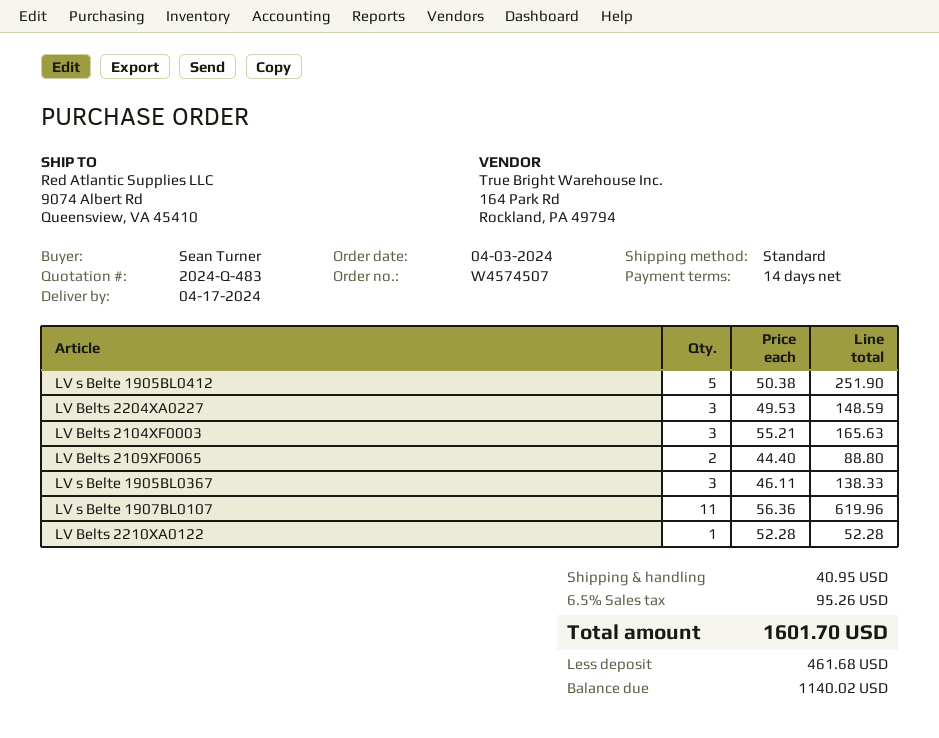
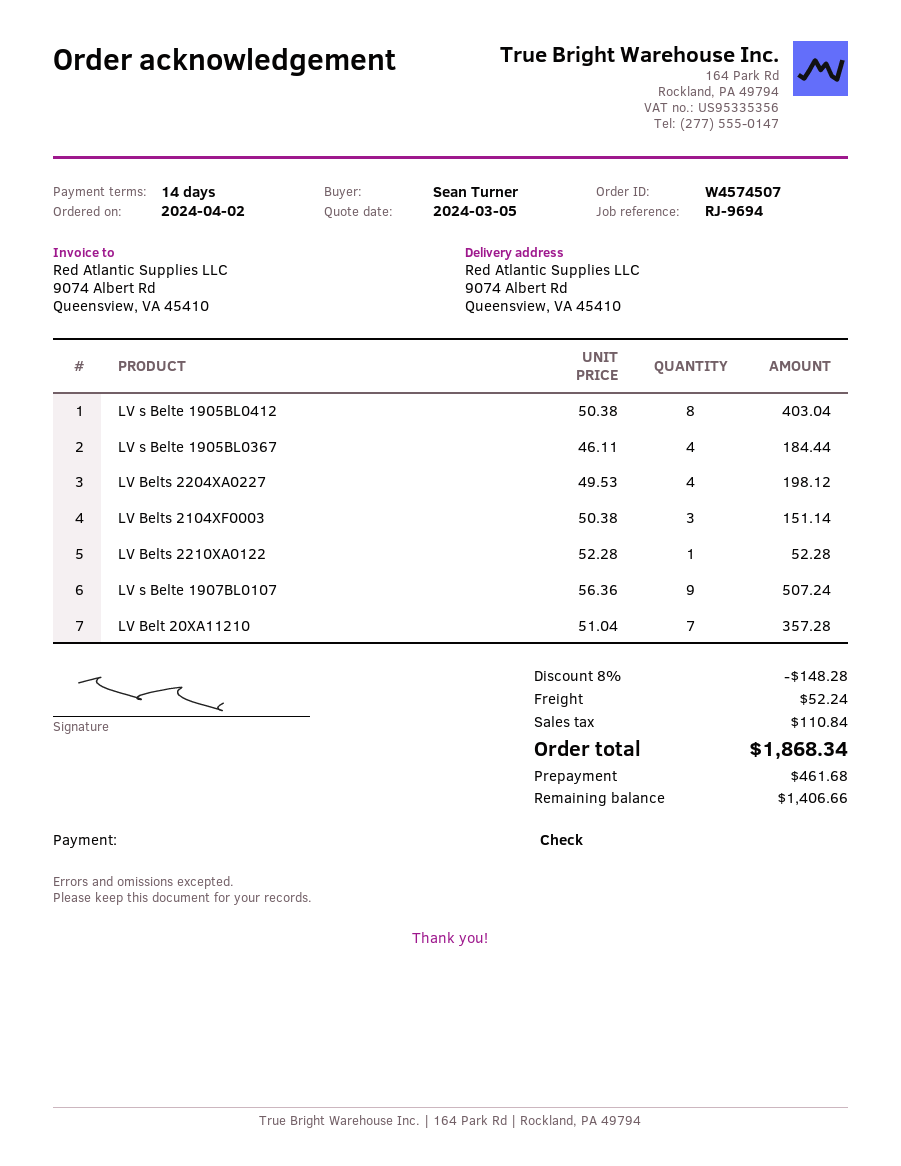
order date: 2024-04-03 -> 2024-04-02
LV s Belte 1905BL0412: 5 x 50.38 = 251.90 -> 8 x 50.38 = 403.04
LV Belts 2204XA0227: 3 x 49.53 = 148.59 -> 4 x 49.53 = 198.12
LV Belts 2104XF0003: 3 x 55.21 = 165.63 -> 3 x 50.38 = 151.14
LV Belts 2109XF0065: 2 x 44.40 = 88.80 -> none
LV s Belte 1905BL0367: 3 x 46.11 = 138.33 -> 4 x 46.11 = 184.44
LV s Belte 1907BL0107: 11 x 56.36 = 619.96 -> 9 x 56.36 = 507.24
LV Belt 20XA11210: none -> 7 x 51.04 = 357.28
discount: none -> 8% = 148.28
shipping: 40.95 -> 52.24
tax: 95.26 -> 110.84
total: 1601.70 -> 1868.34
balance: 1140.02 -> 1406.66

